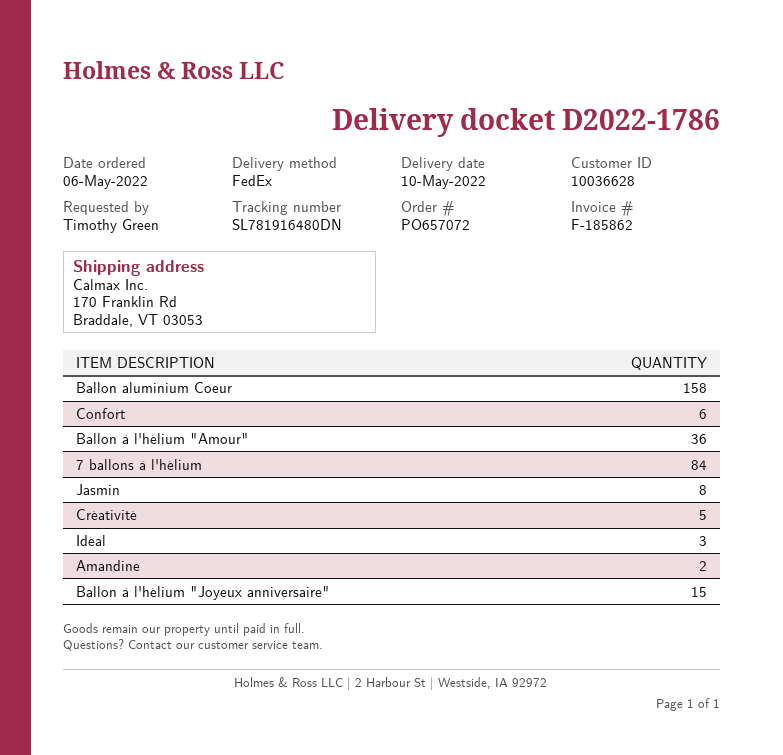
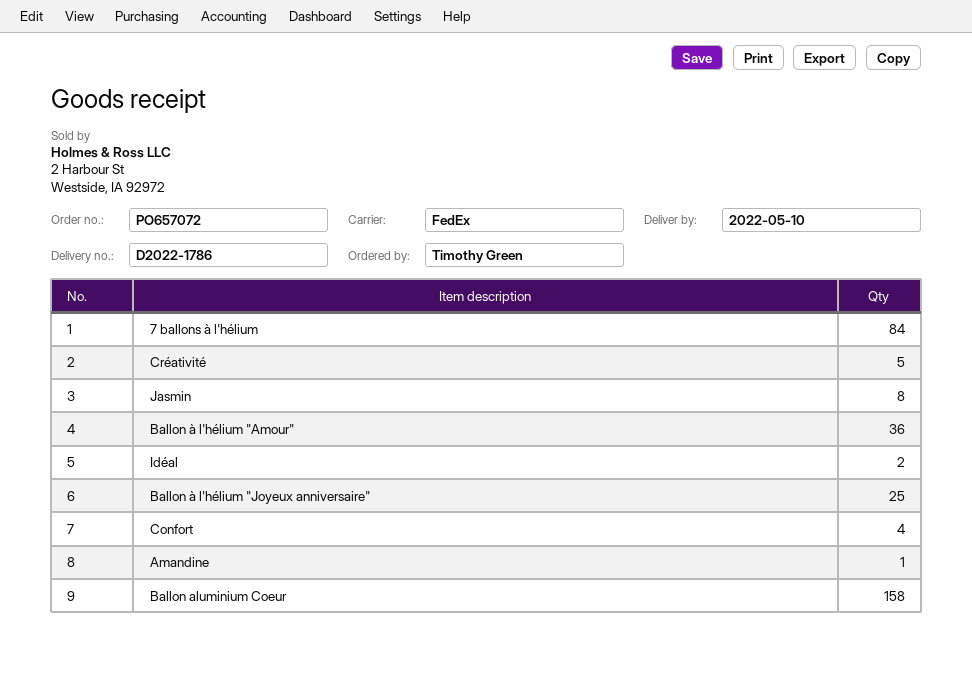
Confort: 6 -> 4
Idéal: 3 -> 2
Amandine: 2 -> 1
Ballon à l'hélium "Joyeux anniversaire": 15 -> 25

